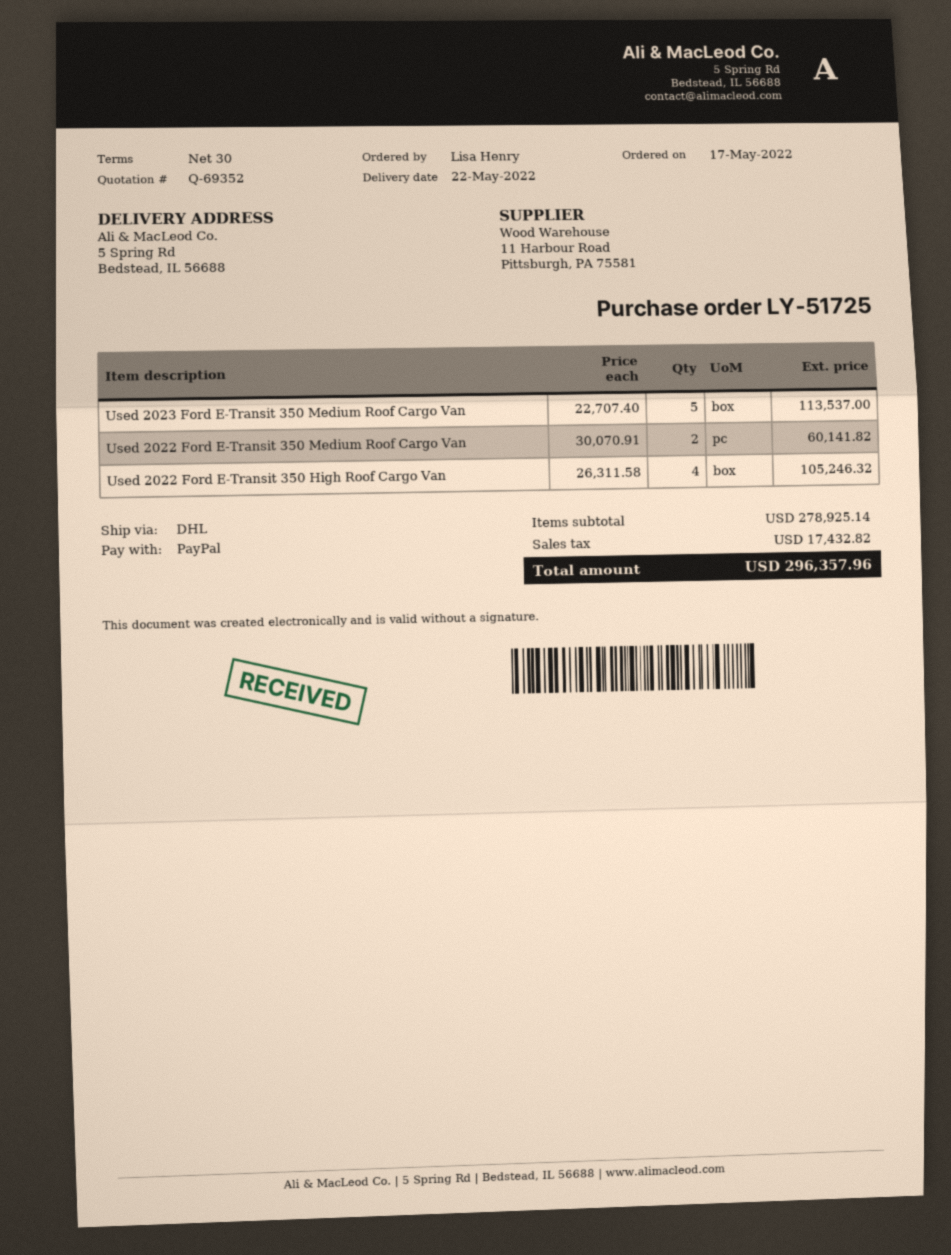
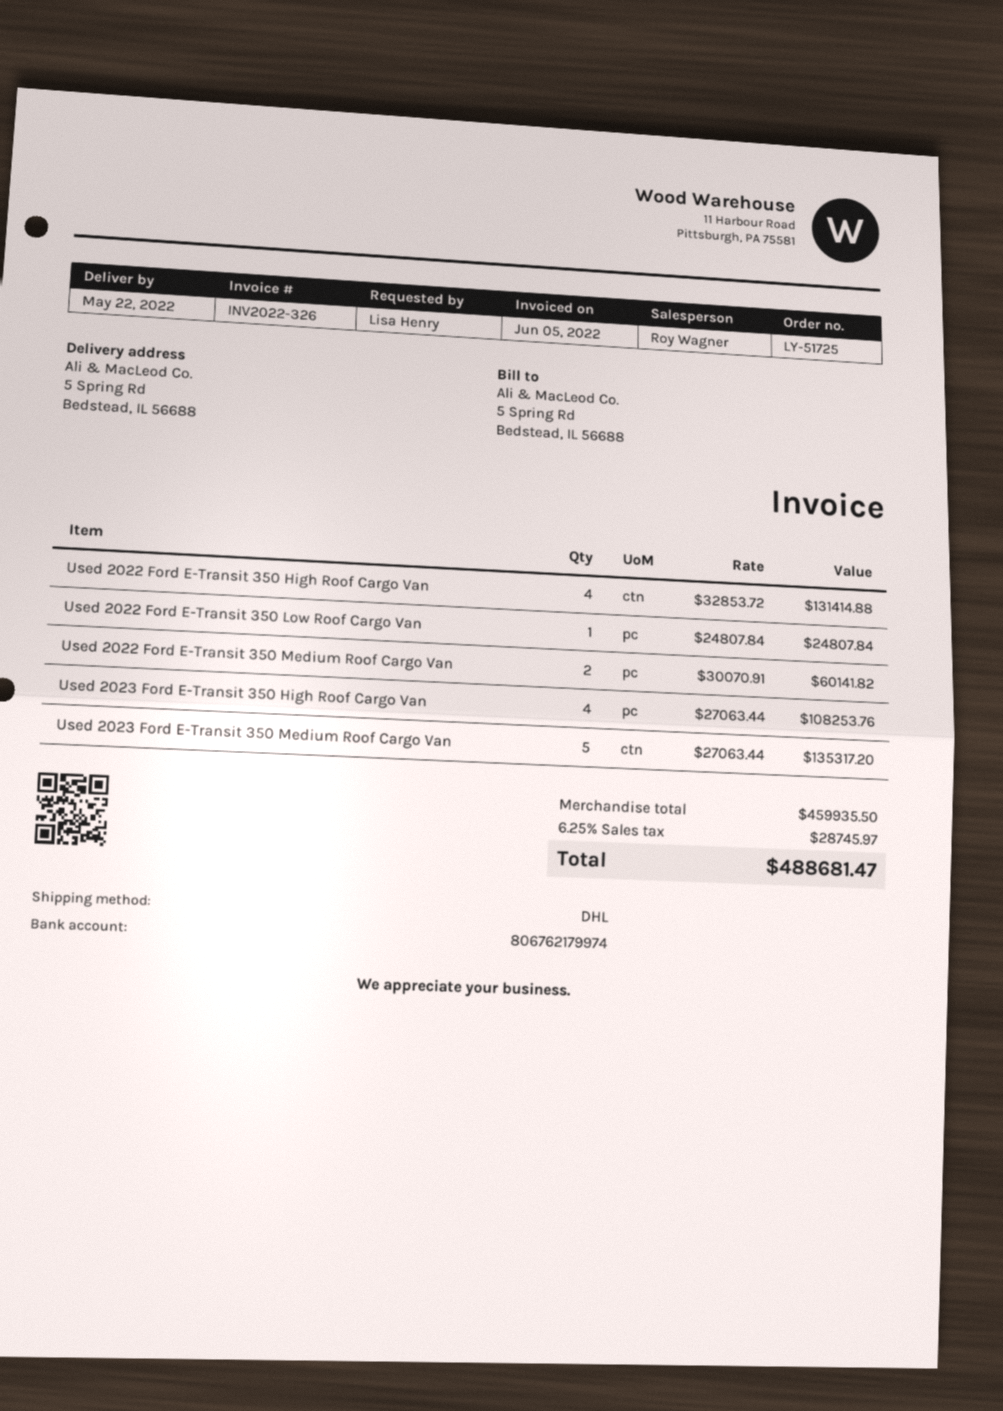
Used 2023 Ford E-Transit 350 Medium Roof Cargo Van: 5 x 22707.40 = 113537.00 -> 5 x 27063.44 = 135317.20
Used 2022 Ford E-Transit 350 High Roof Cargo Van: 4 x 26311.58 = 105246.32 -> 4 x 32853.72 = 131414.88
Used 2022 Ford E-Transit 350 Low Roof Cargo Van: none -> 1 x 24807.84 = 24807.84
Used 2023 Ford E-Transit 350 High Roof Cargo Van: none -> 4 x 27063.44 = 108253.76
subtotal: 278925.14 -> 459935.50
tax: 17432.82 -> 28745.97
total: 296357.96 -> 488681.47

